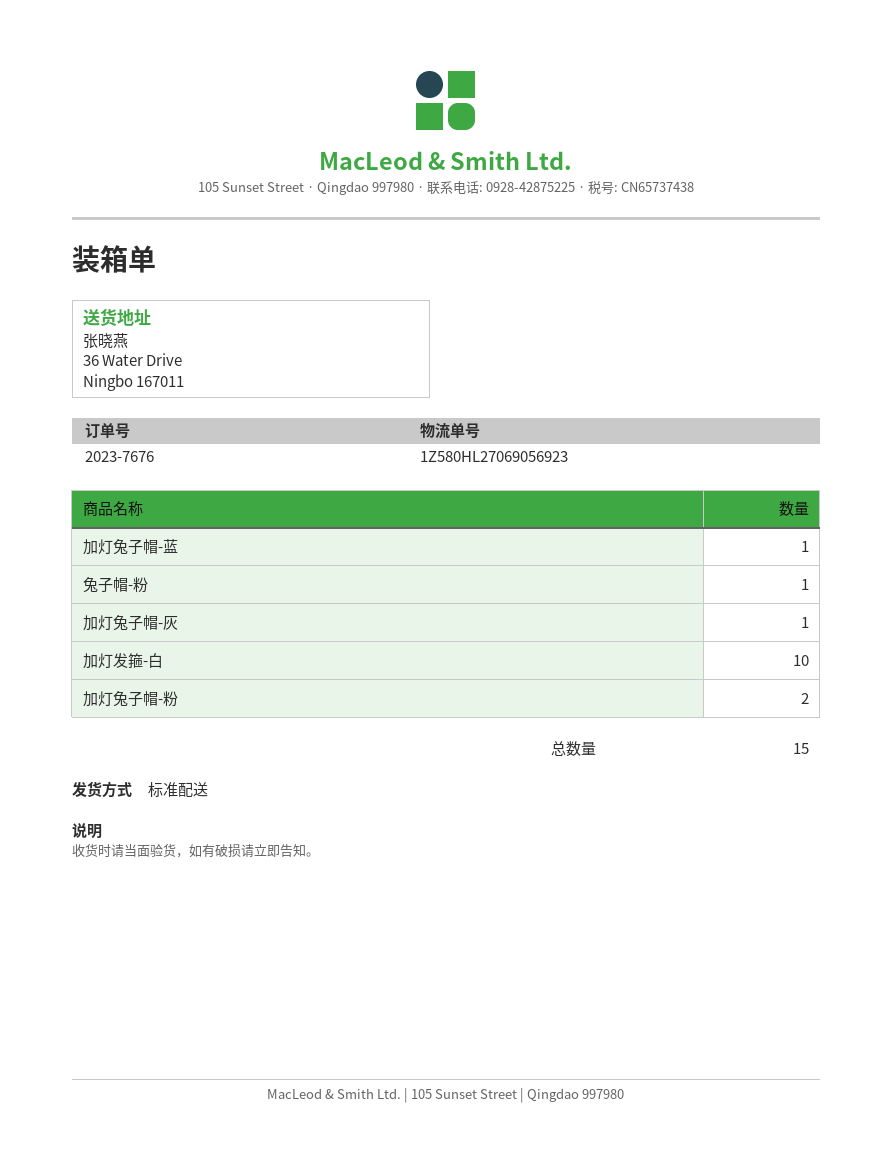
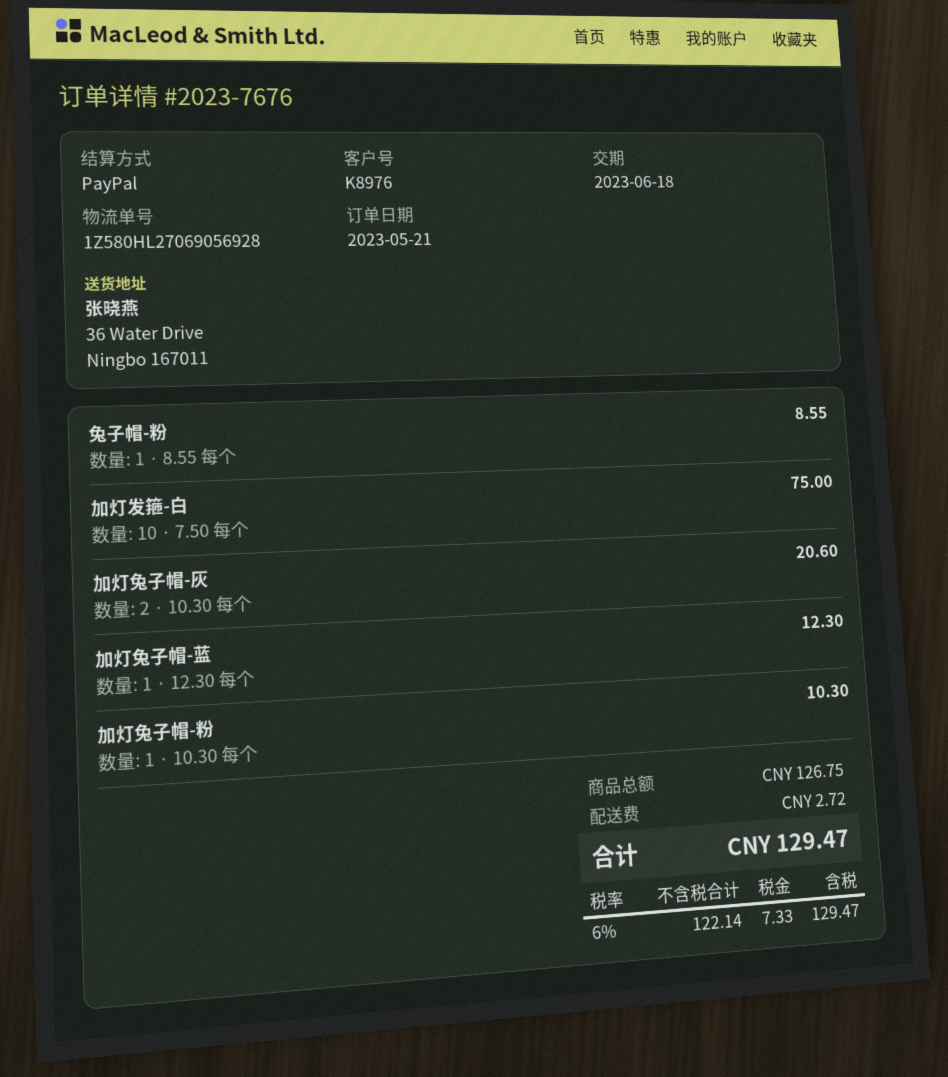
tracking number: 1Z580HL27069056923 -> 1Z580HL27069056928
加灯兔子帽-灰: 1 -> 2
加灯兔子帽-粉: 2 -> 1

